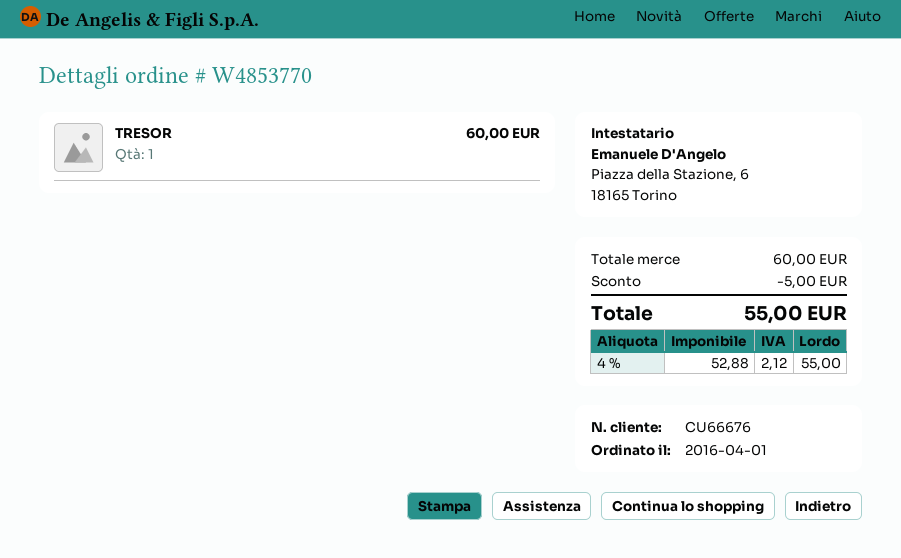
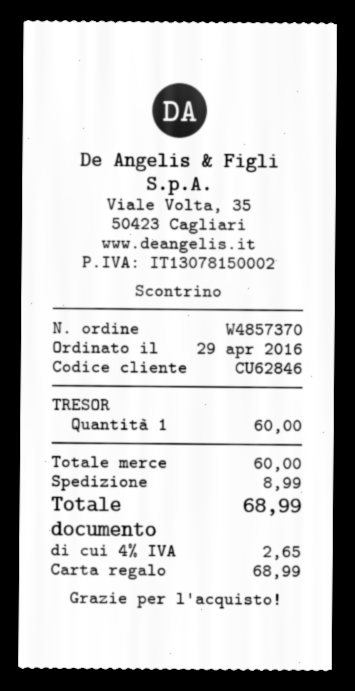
order number: W4853770 -> W4857370
order date: 2016-04-01 -> 2016-04-29
customer number: CU66676 -> CU62846
discount: 5.00 -> none
shipping: none -> 8.99
tax: 4% = 2.12 -> 4% = 2.65
total: 55.00 -> 68.99

